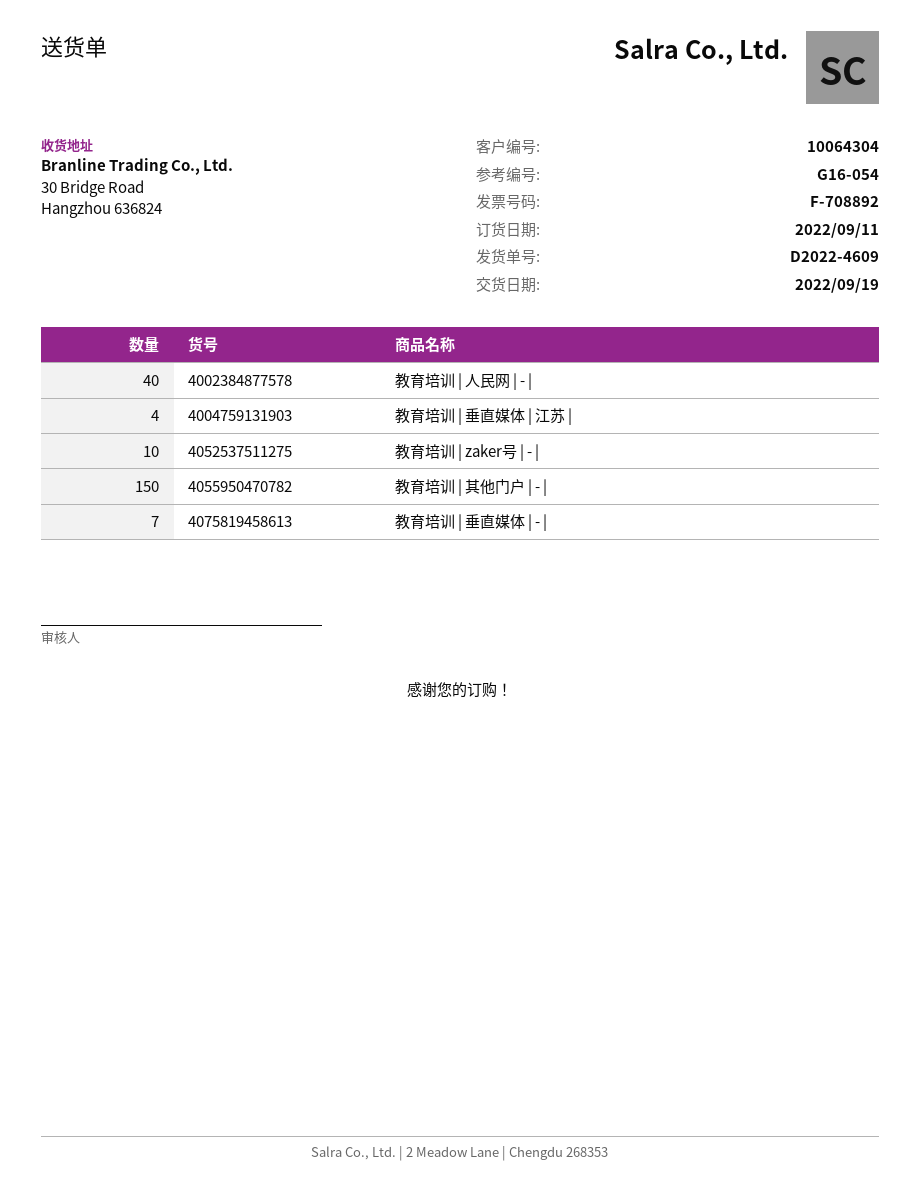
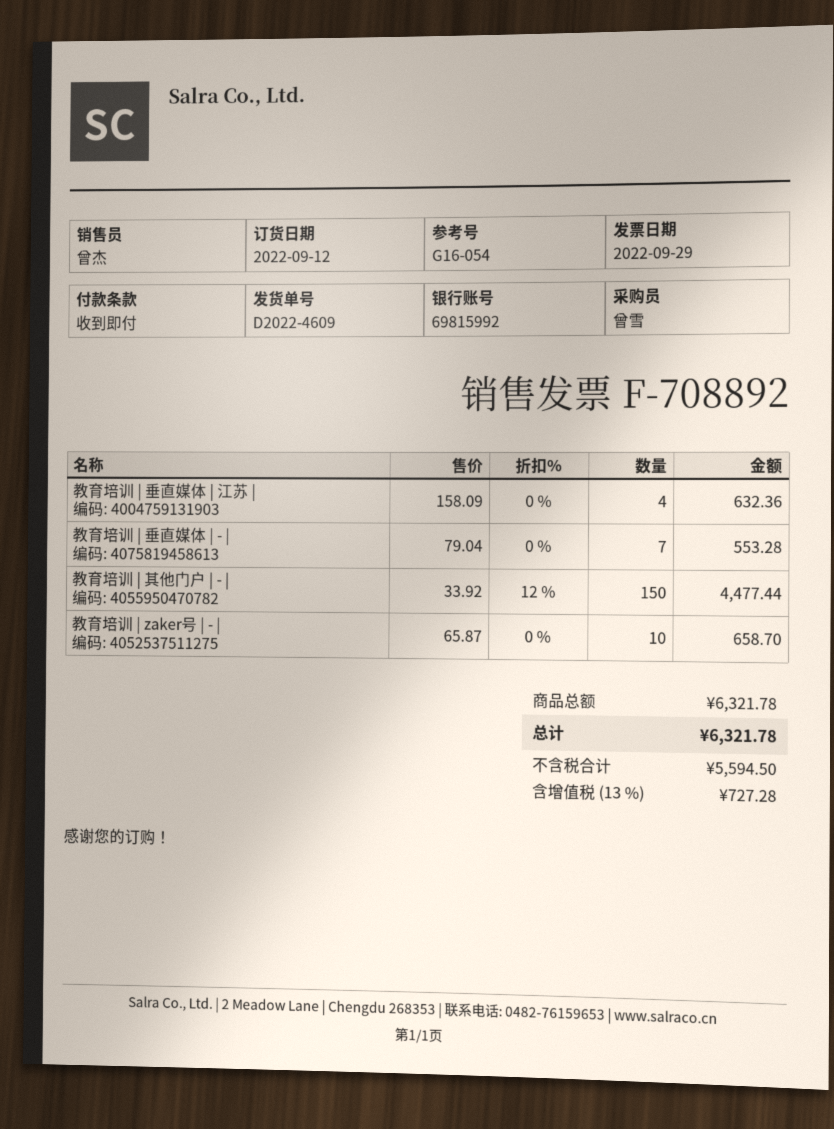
order date: 2022-09-11 -> 2022-09-12
教育培训 | 人民网 | - |: 40 -> none

